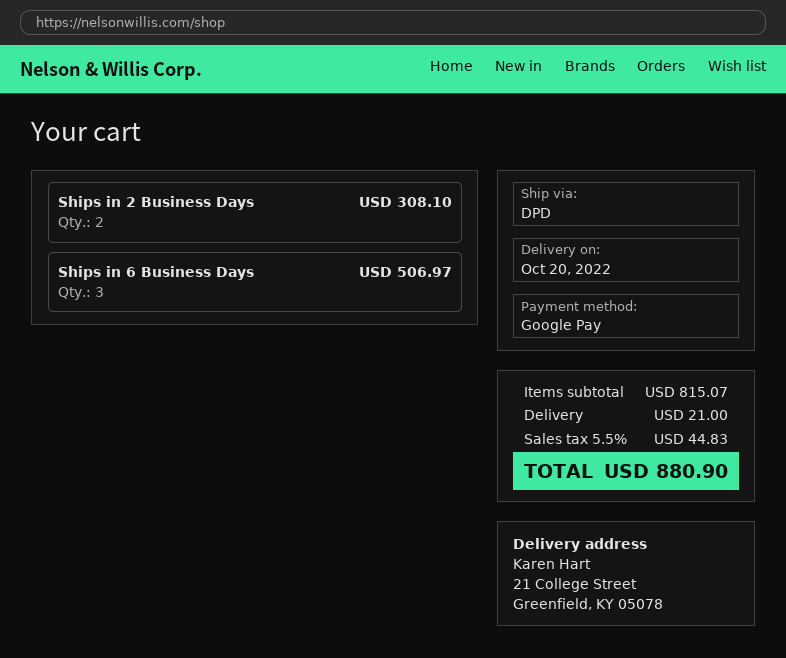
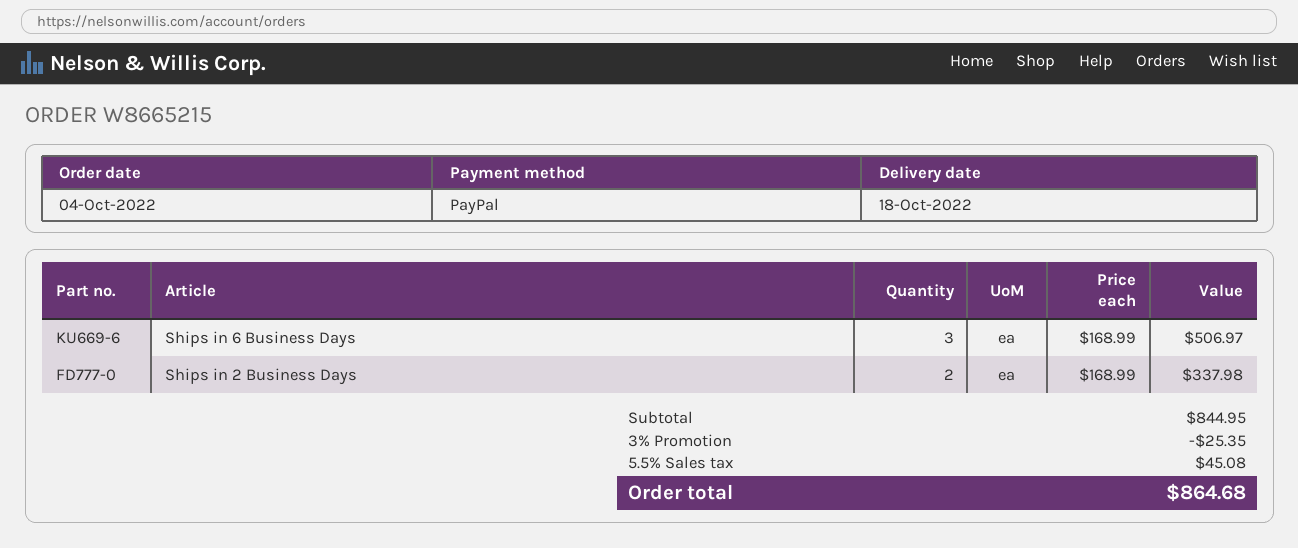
delivery date: 2022-10-20 -> 2022-10-18
payment method: Google Pay -> PayPal
Ships in 2 Business Days: 2 for 308.10 -> 2 for 337.98
subtotal: 815.07 -> 844.95
discount: none -> 3% = 25.35
shipping: 21.00 -> none
tax: 5.5% = 44.83 -> 5.5% = 45.08
total: 880.90 -> 864.68

